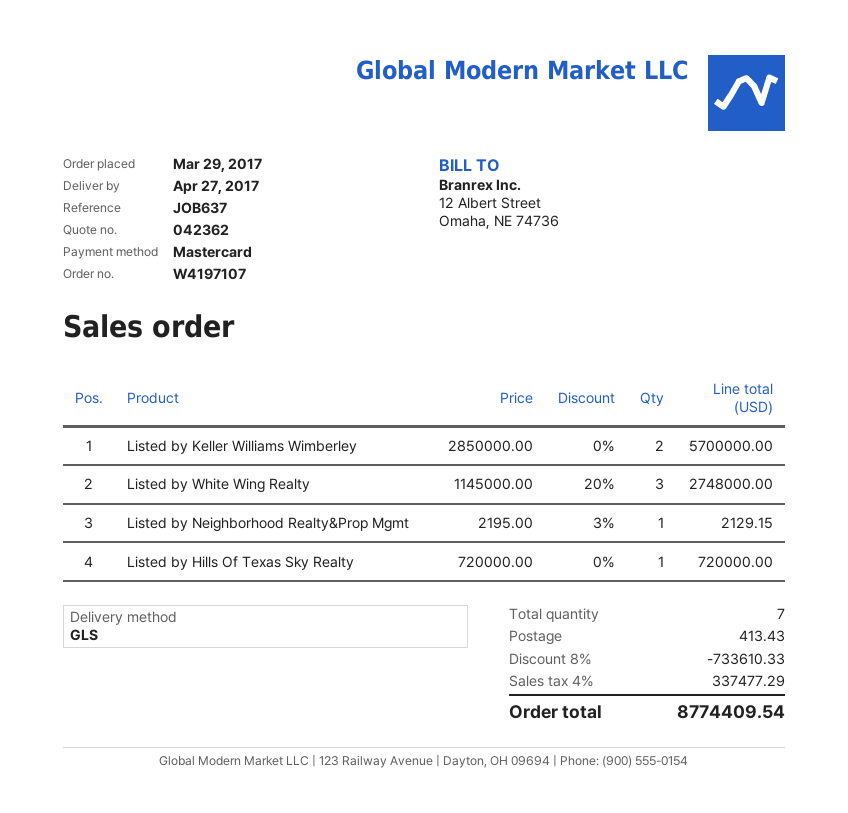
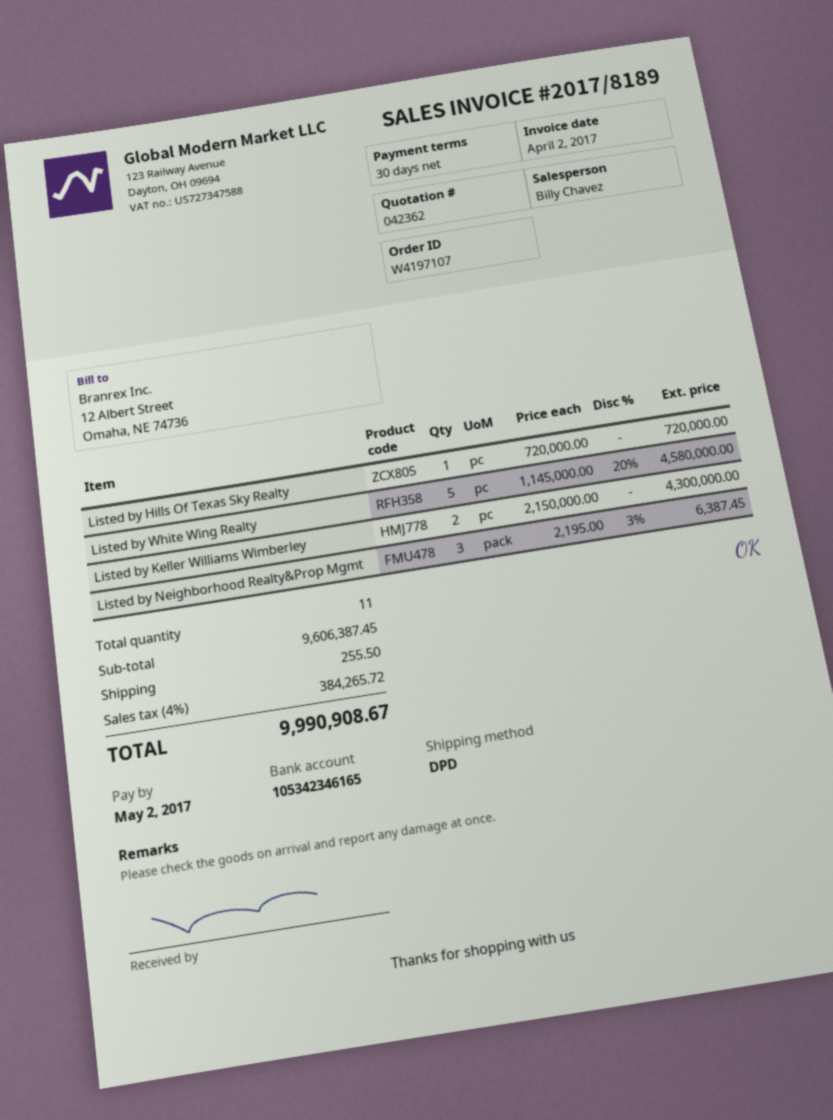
shipping method: GLS -> DPD
Listed by Keller Williams Wimberley: 2 x 2850000.00 = 5700000.00 -> 2 x 2150000.00 = 4300000.00
Listed by White Wing Realty: 3 x 1145000.00 - 20% = 2748000.00 -> 5 x 1145000.00 - 20% = 4580000.00
Listed by Neighborhood Realty&Prop Mgmt: 1 x 2195.00 - 3% = 2129.15 -> 3 x 2195.00 - 3% = 6387.45
total quantity: 7 -> 11
discount: 8% = 733610.33 -> none
shipping: 413.43 -> 255.50
tax: 4% = 337477.29 -> 4% = 384265.72
total: 8774409.54 -> 9990908.67

